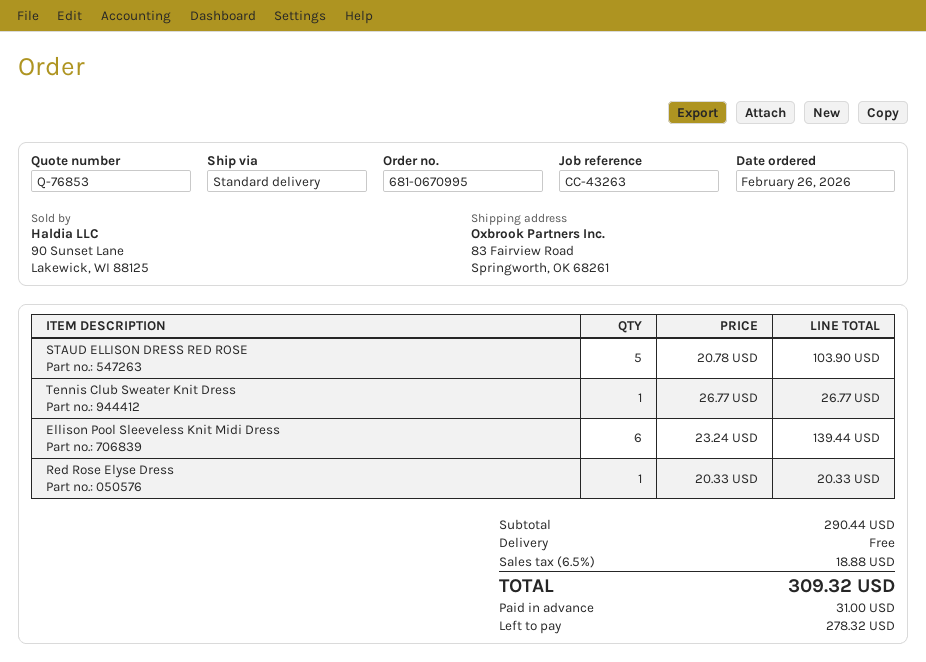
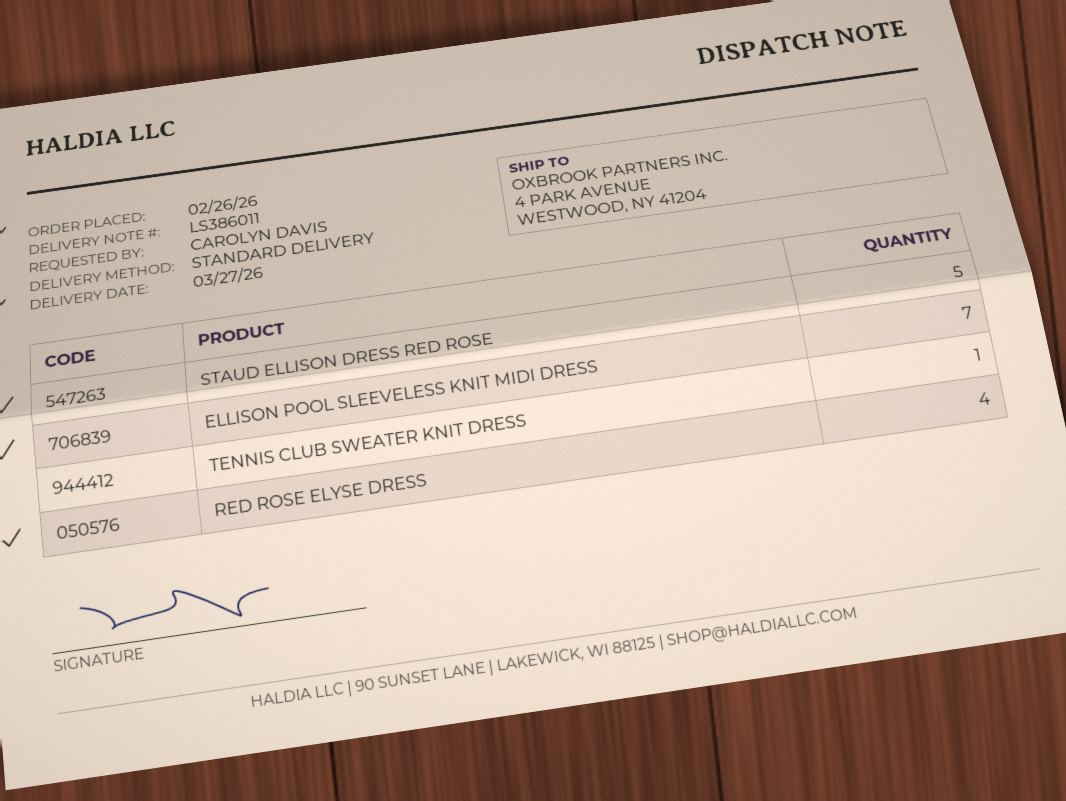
ship to: 83 Fairview Road, Springworth, OK 68261 -> 4 PARK AVENUE, WESTWOOD, NY 41204
Ellison Pool Sleeveless Knit Midi Dress: 6 -> 7
Red Rose Elyse Dress: 1 -> 4

